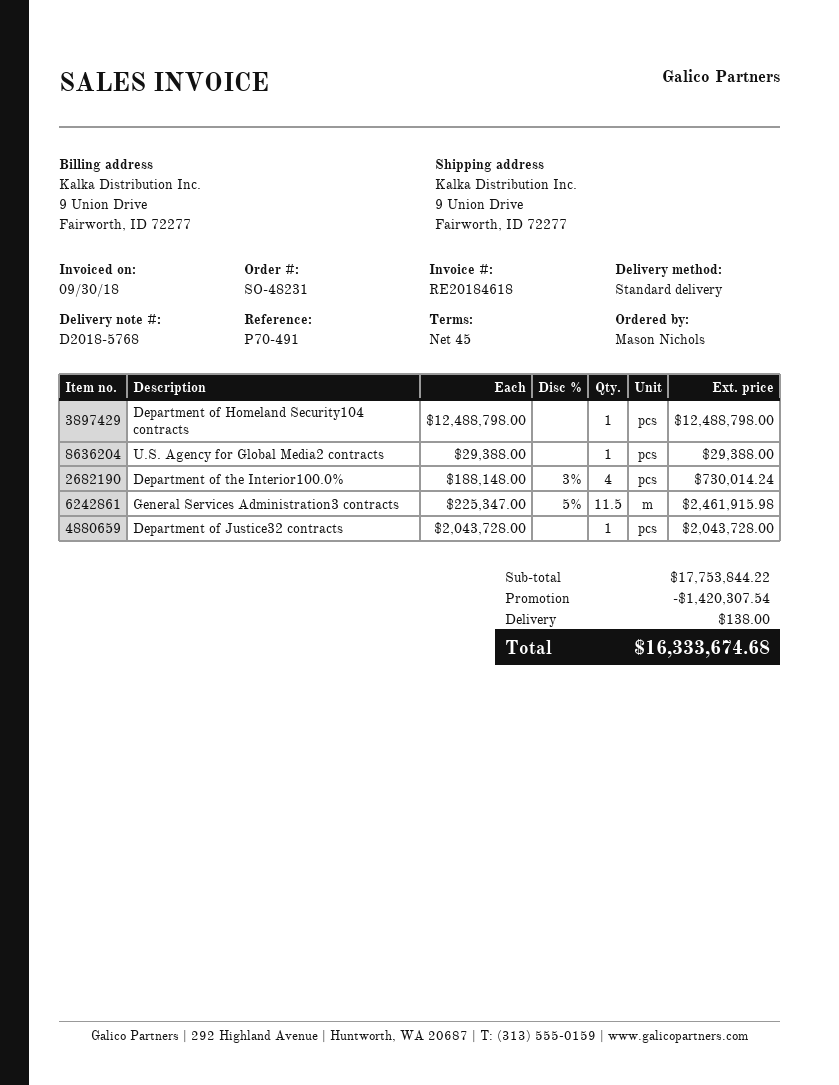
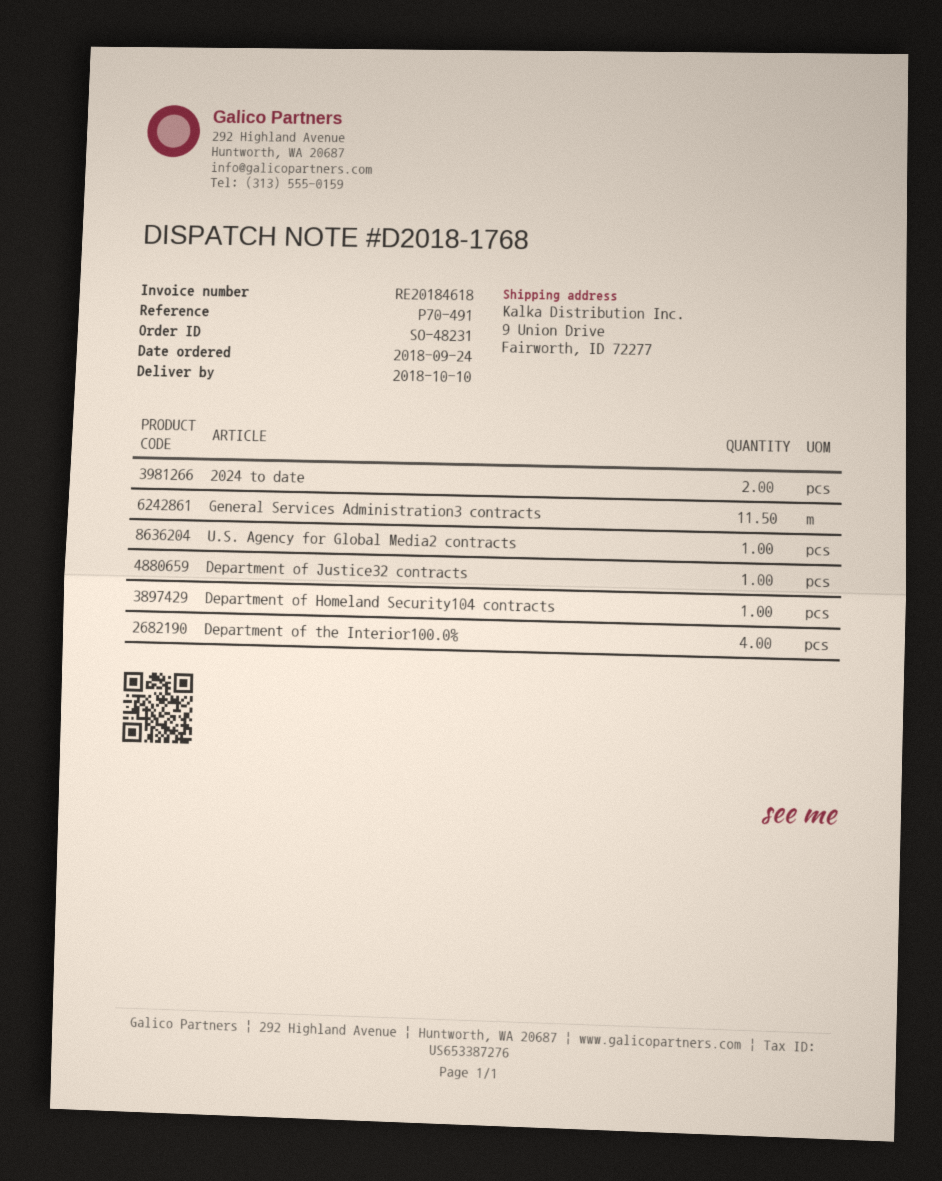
delivery note number: D2018-5768 -> D2018-1768
2024 to date: none -> 2

